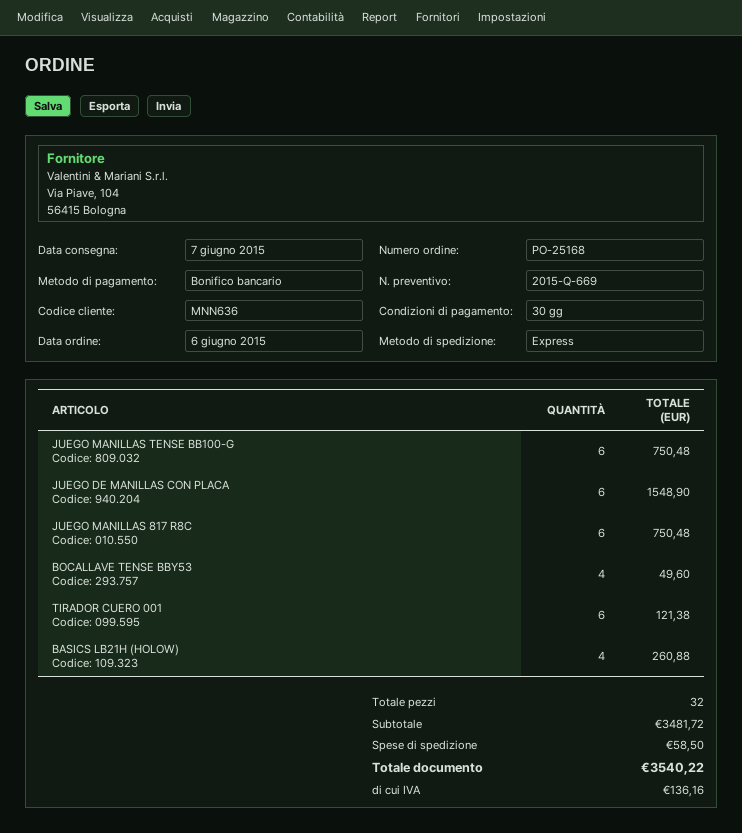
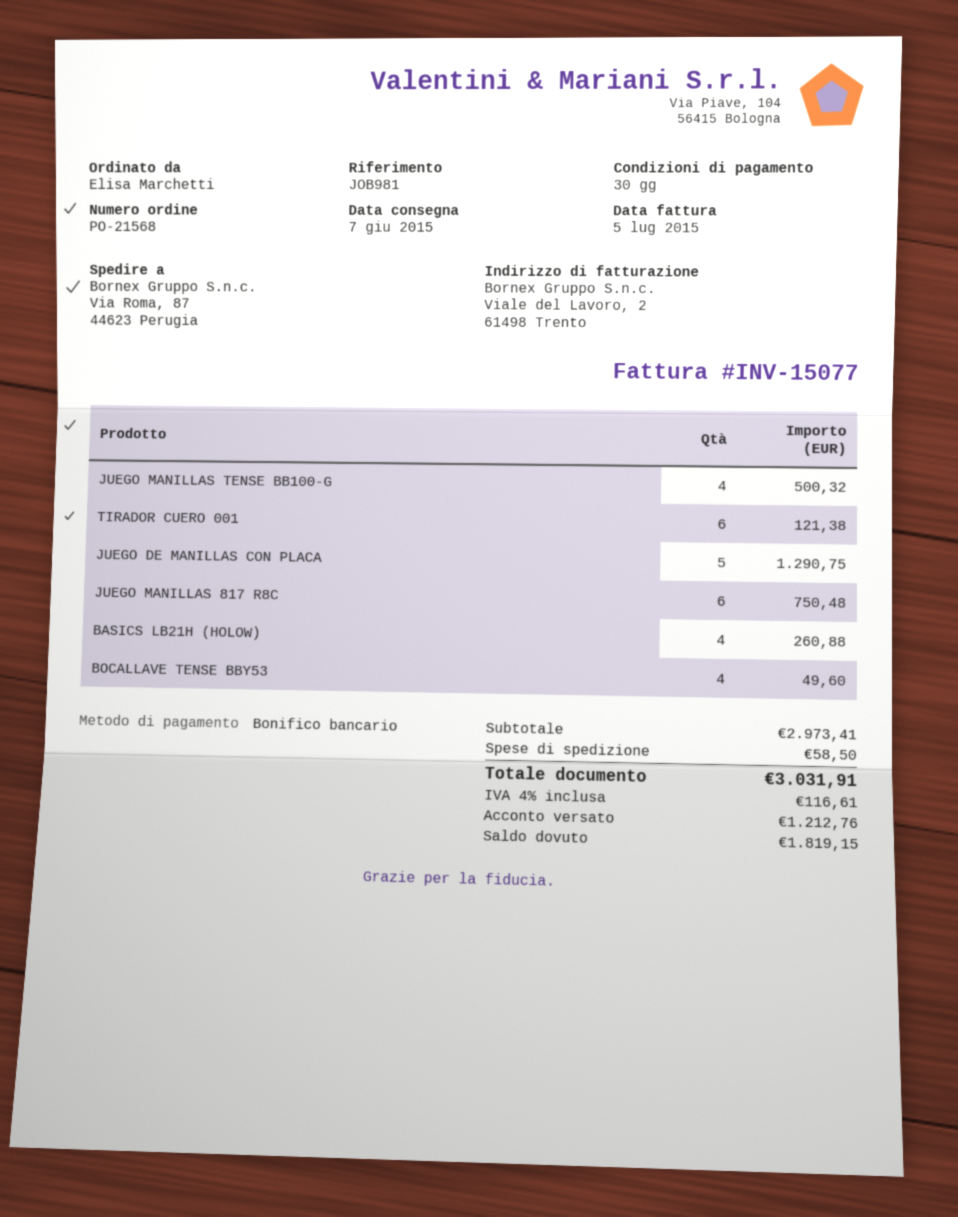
order number: PO-25168 -> PO-21568
JUEGO MANILLAS TENSE BB100-G: 6 for 750.48 -> 4 for 500.32
JUEGO DE MANILLAS CON PLACA: 6 for 1548.90 -> 5 for 1290.75
subtotal: 3481.72 -> 2973.41
tax: 136.16 -> 116.61
total: 3540.22 -> 3031.91

